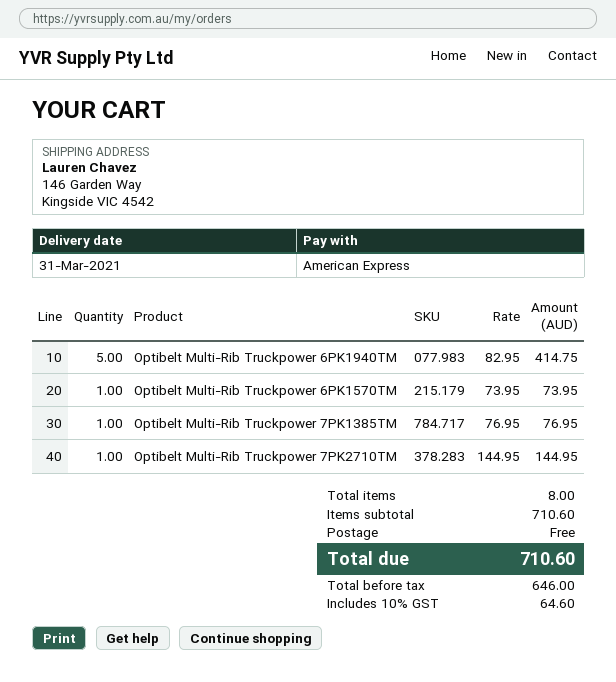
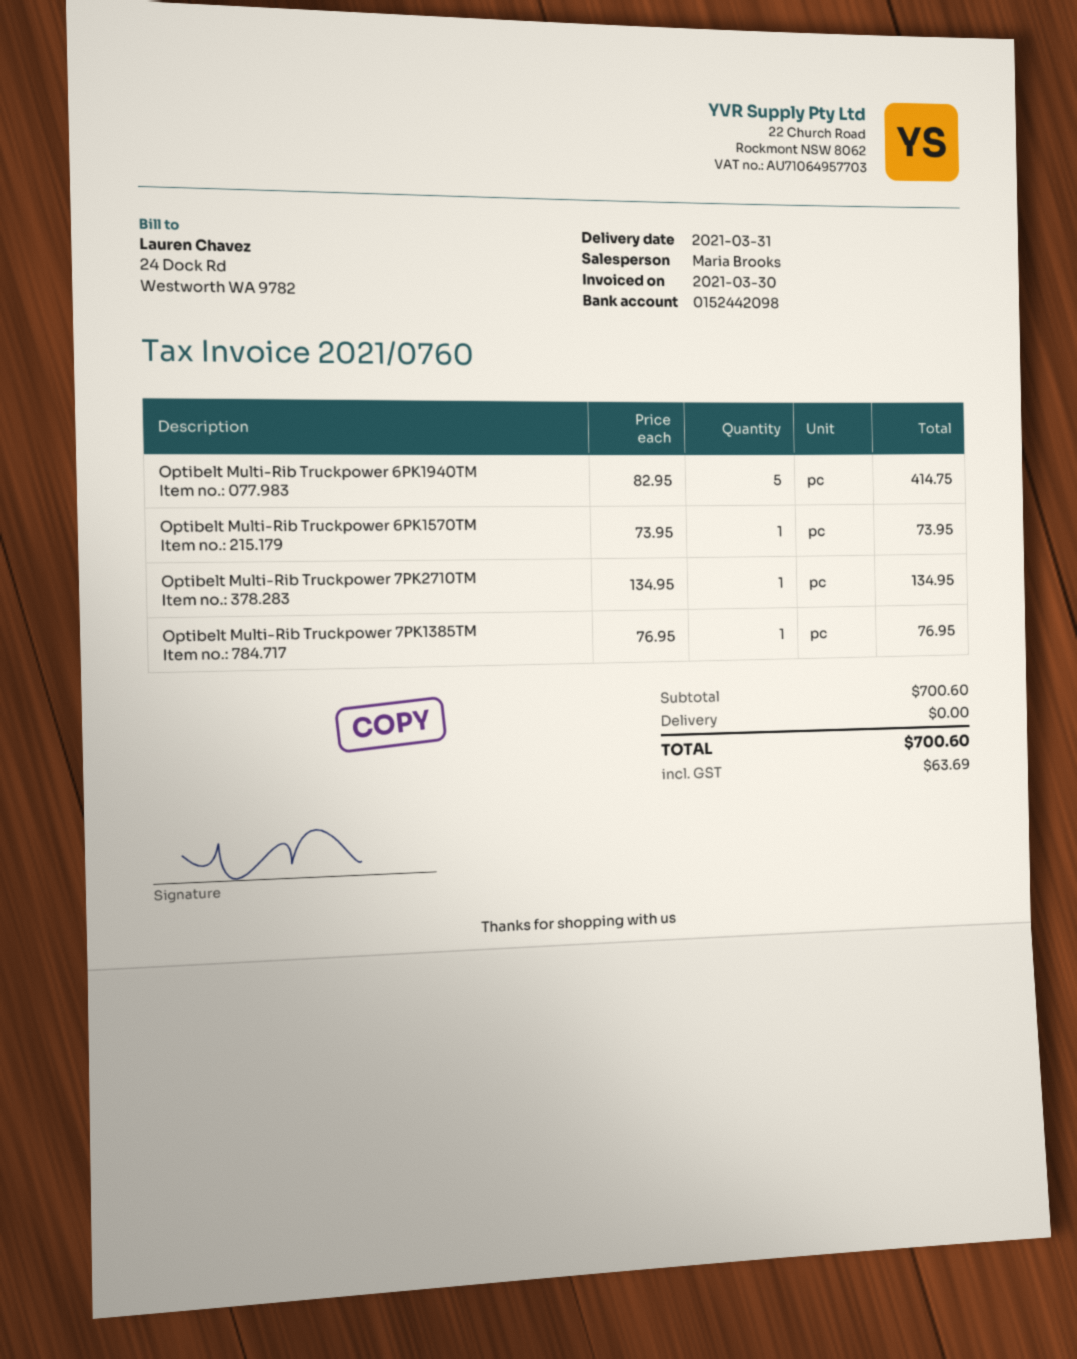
Optibelt Multi-Rib Truckpower 7PK2710TM: 1 x 144.95 = 144.95 -> 1 x 134.95 = 134.95
subtotal: 710.60 -> 700.60
tax: 64.60 -> 63.69
total: 710.60 -> 700.60

